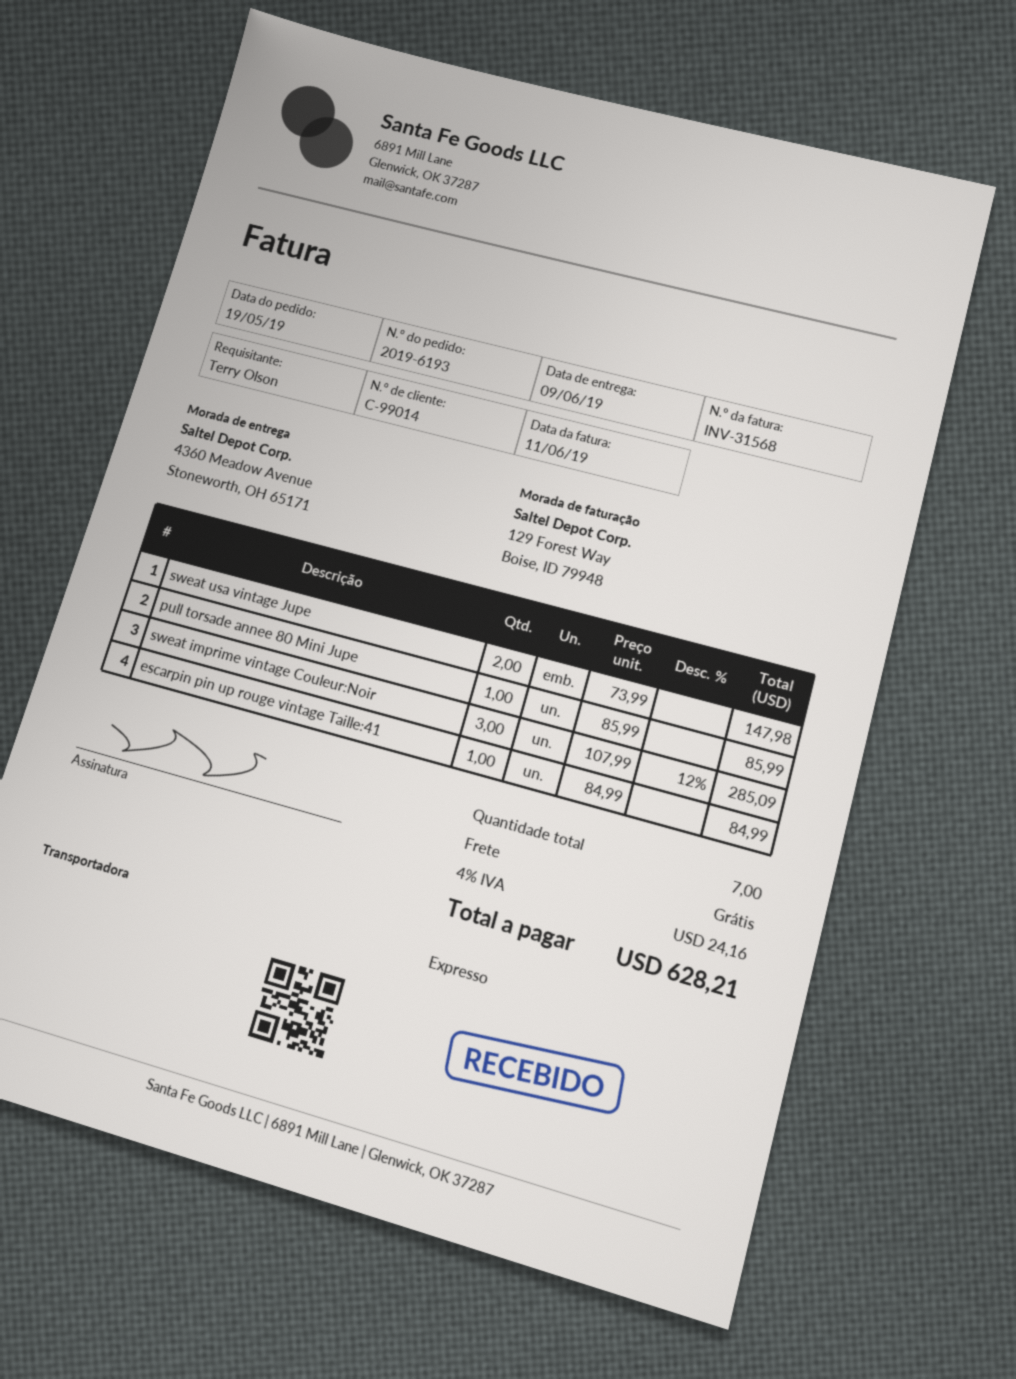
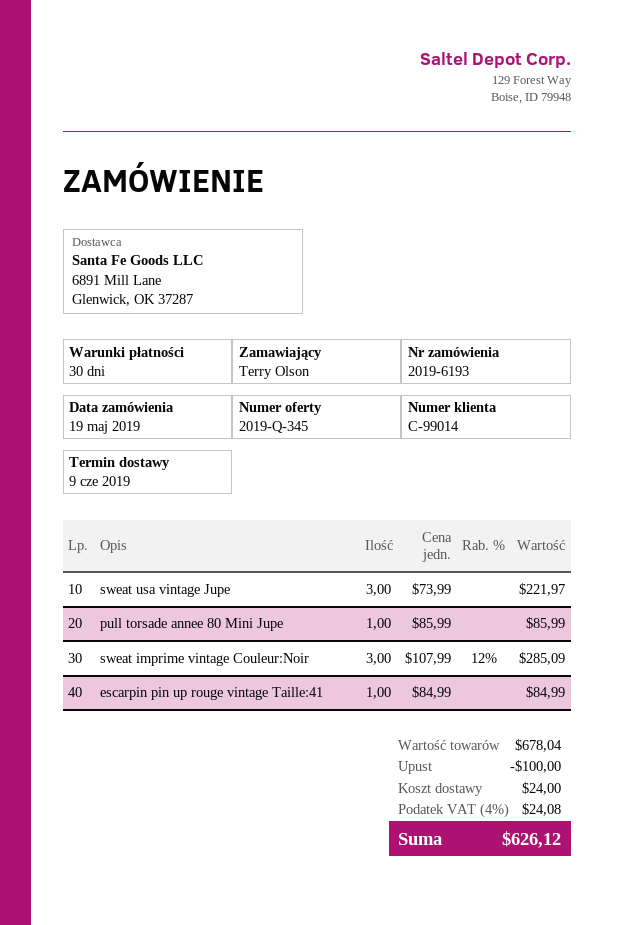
sweat usa vintage Jupe: 2 x 73.99 = 147.98 -> 3 x 73.99 = 221.97
discount: none -> 100.00
shipping: 0.00 -> 24.00
tax: 4% = 24.16 -> 4% = 24.08
total: 628.21 -> 626.12

